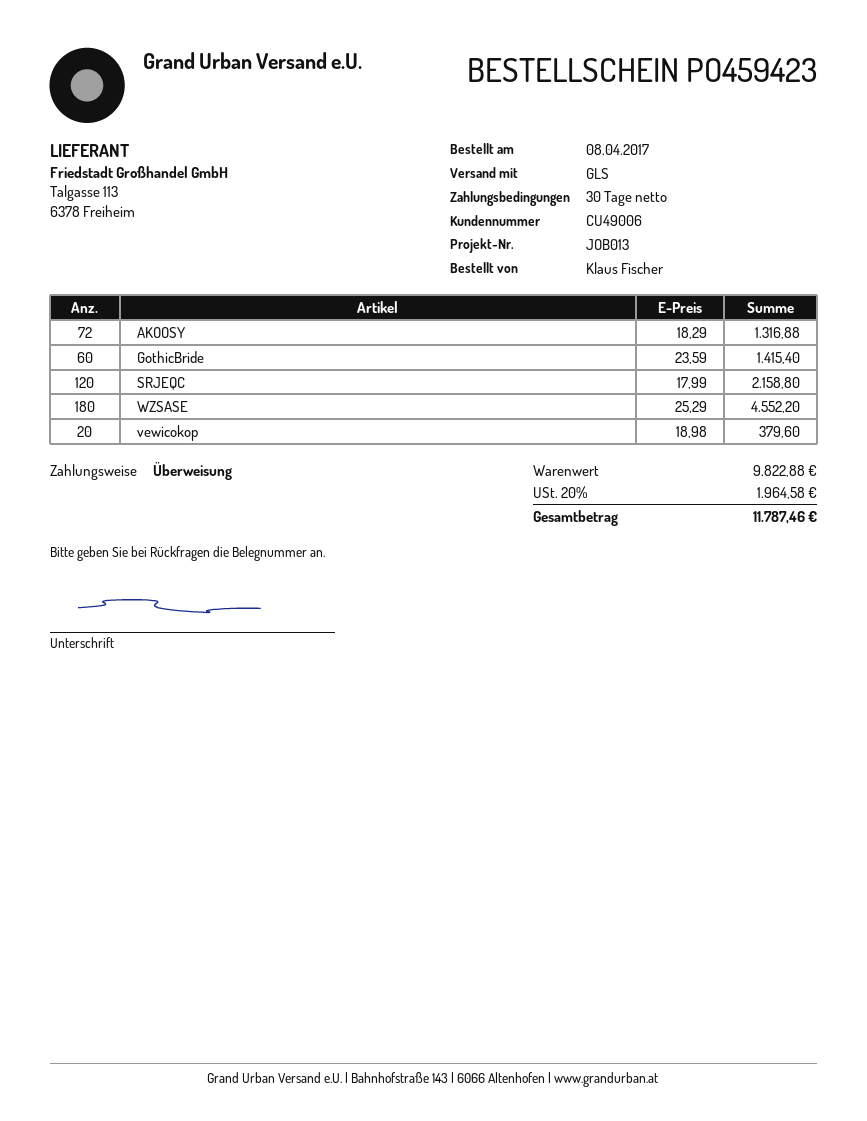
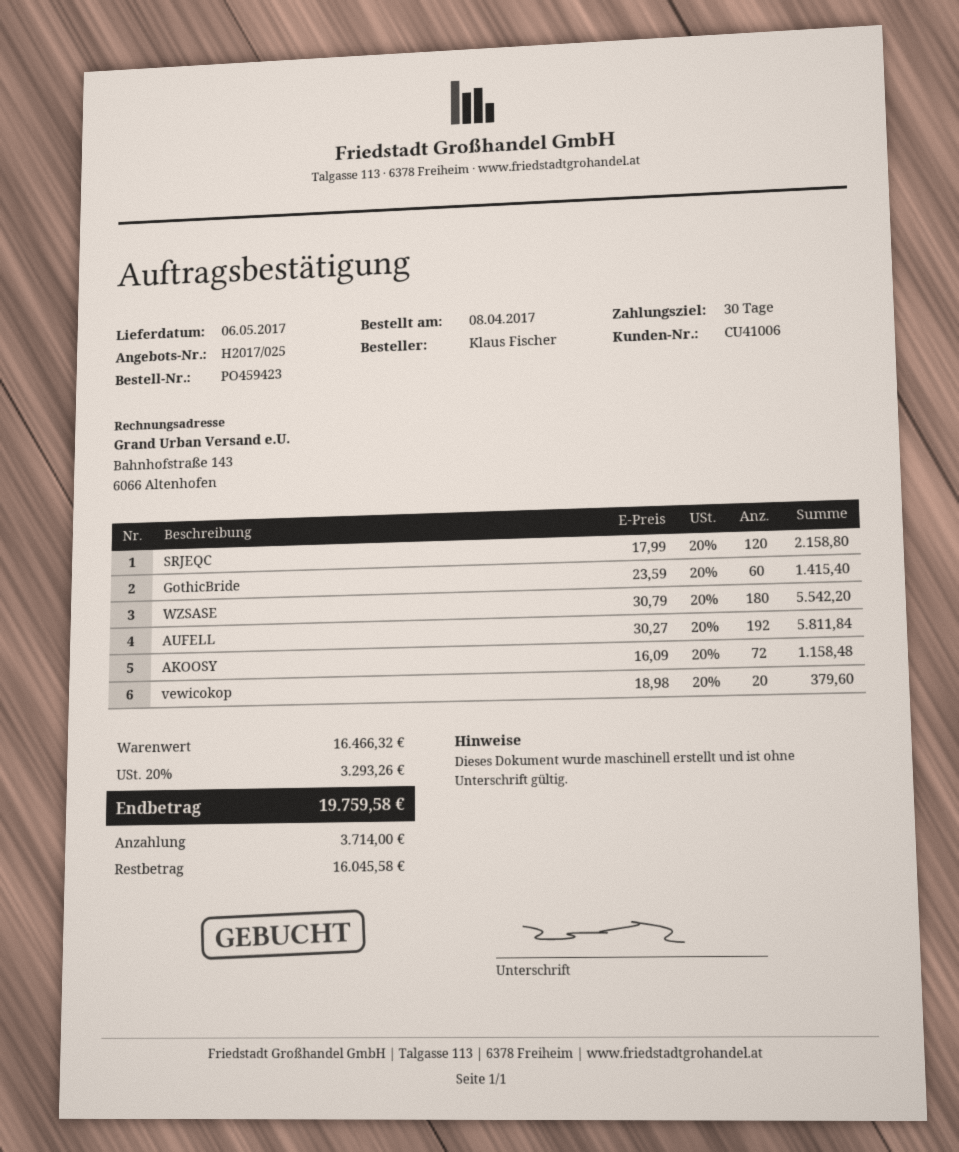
customer number: CU49006 -> CU41006
AKOOSY: 72 x 18.29 = 1316.88 -> 72 x 16.09 = 1158.48
WZSASE: 180 x 25.29 = 4552.20 -> 180 x 30.79 = 5542.20
AUFELL: none -> 192 x 30.27 = 5811.84
subtotal: 9822.88 -> 16466.32
tax: 20% = 1964.58 -> 20% = 3293.26
total: 11787.46 -> 19759.58

